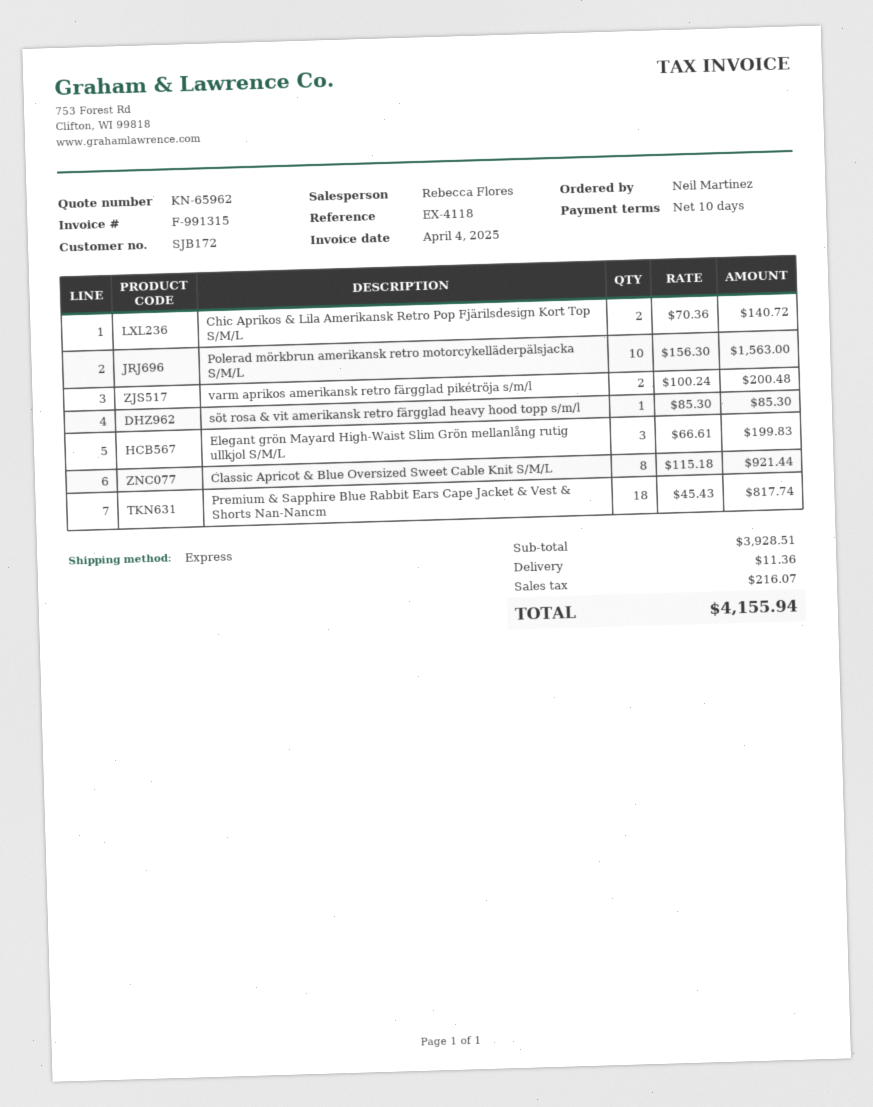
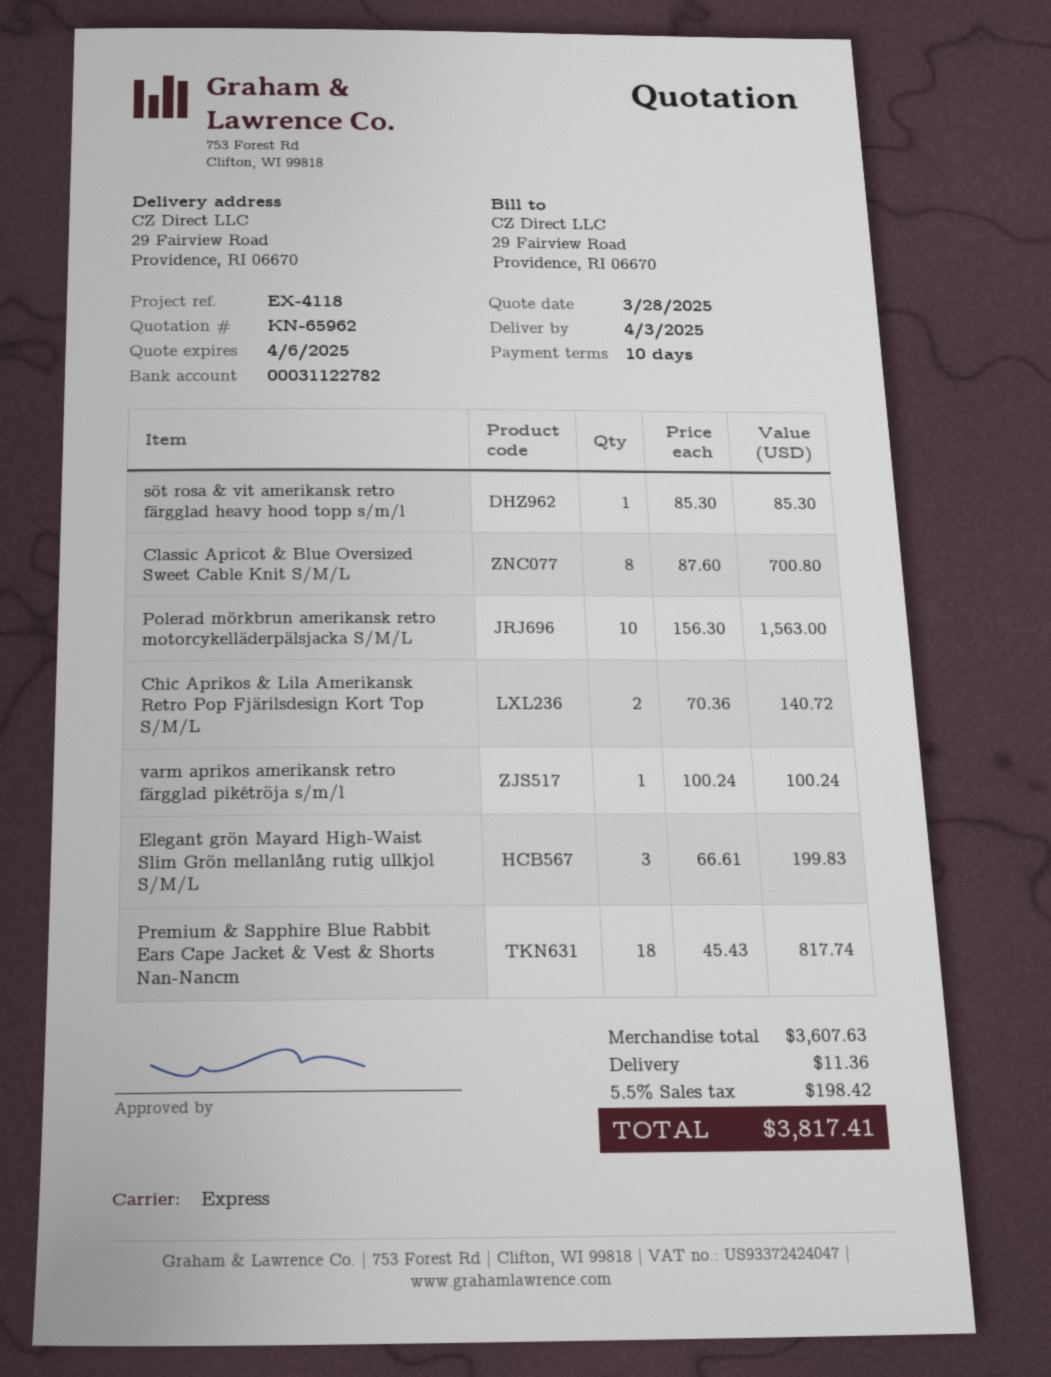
varm aprikos amerikansk retro färgglad pikétröja s/m/l: 2 x 100.24 = 200.48 -> 1 x 100.24 = 100.24
Classic Apricot & Blue Oversized Sweet Cable Knit S/M/L: 8 x 115.18 = 921.44 -> 8 x 87.60 = 700.80
subtotal: 3928.51 -> 3607.63
tax: 216.07 -> 198.42
total: 4155.94 -> 3817.41

